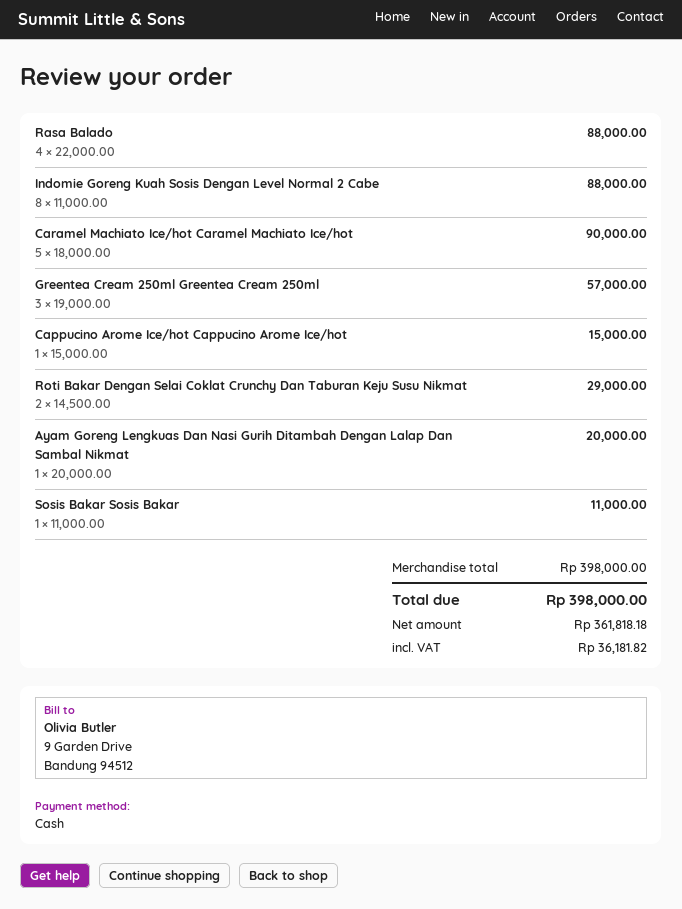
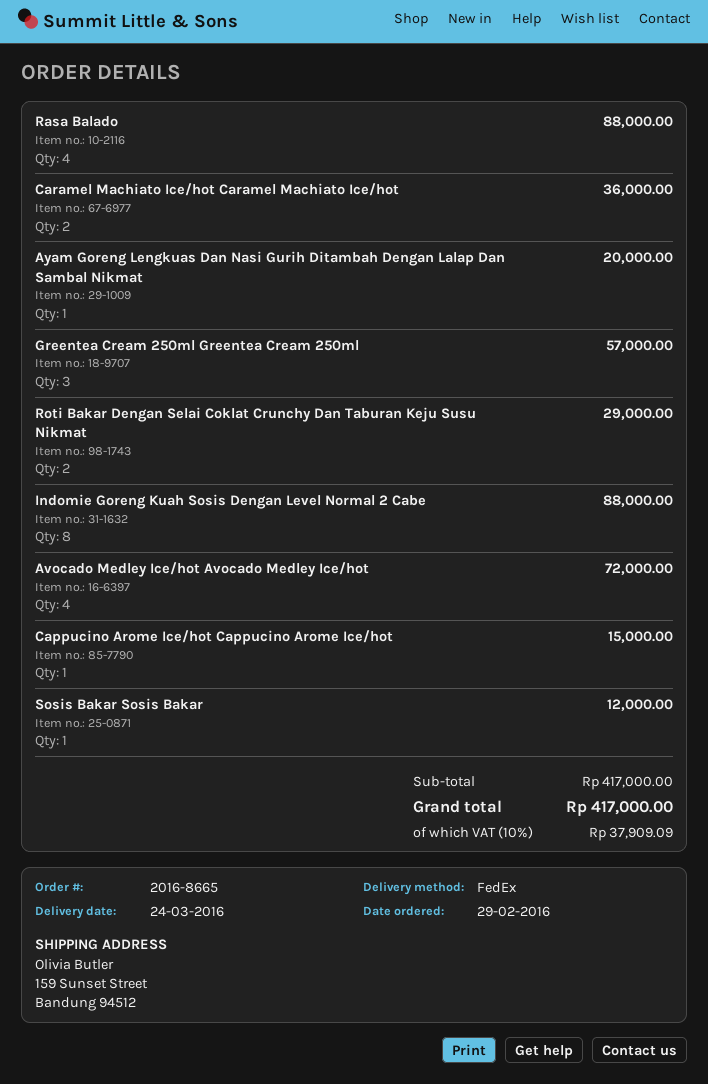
Caramel Machiato Ice/hot Caramel Machiato Ice/hot: 5 for 90000.00 -> 2 for 36000.00
Sosis Bakar Sosis Bakar: 1 for 11000.00 -> 1 for 12000.00
Avocado Medley Ice/hot Avocado Medley Ice/hot: none -> 4 for 72000.00
subtotal: 398000.00 -> 417000.00
tax: 36181.82 -> 37909.09
total: 398000.00 -> 417000.00

